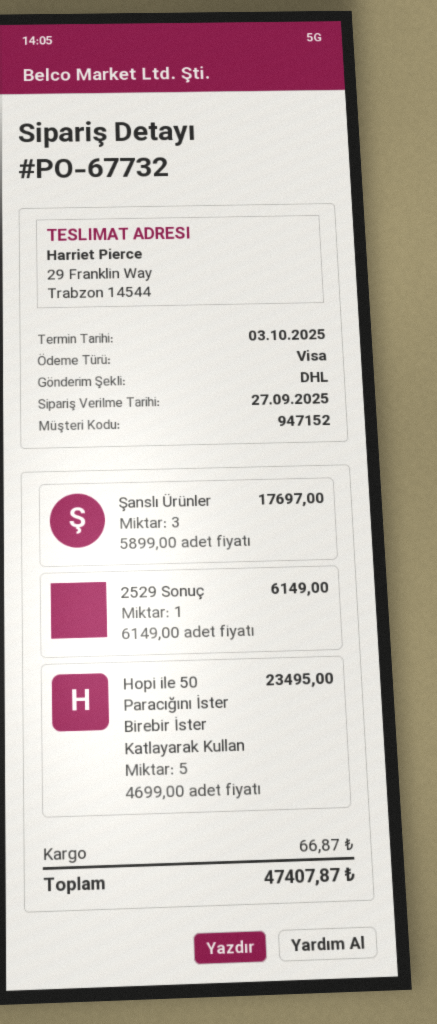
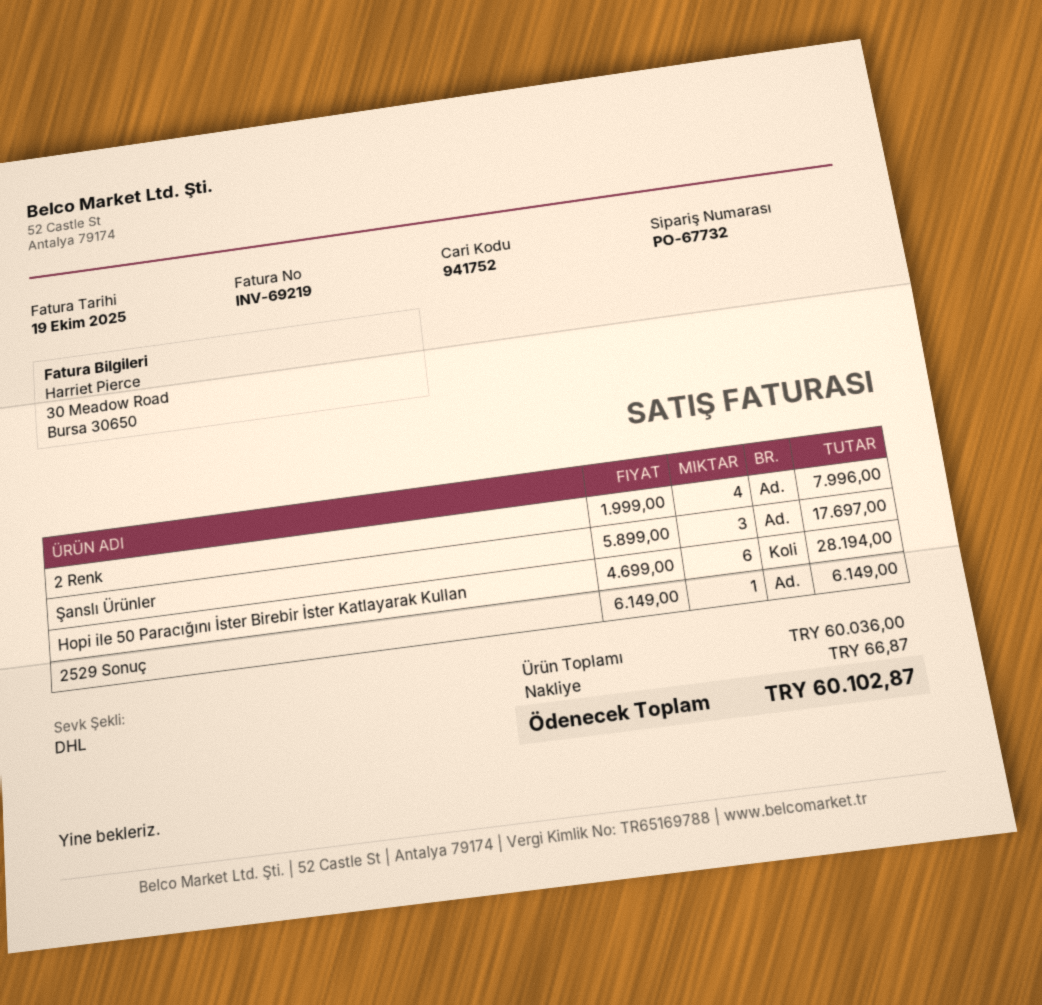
customer number: 947152 -> 941752
Hopi ile 50 Paracığını İster Birebir İster Katlayarak Kullan: 5 x 4699.00 = 23495.00 -> 6 x 4699.00 = 28194.00
2 Renk: none -> 4 x 1999.00 = 7996.00
total: 47407.87 -> 60102.87

